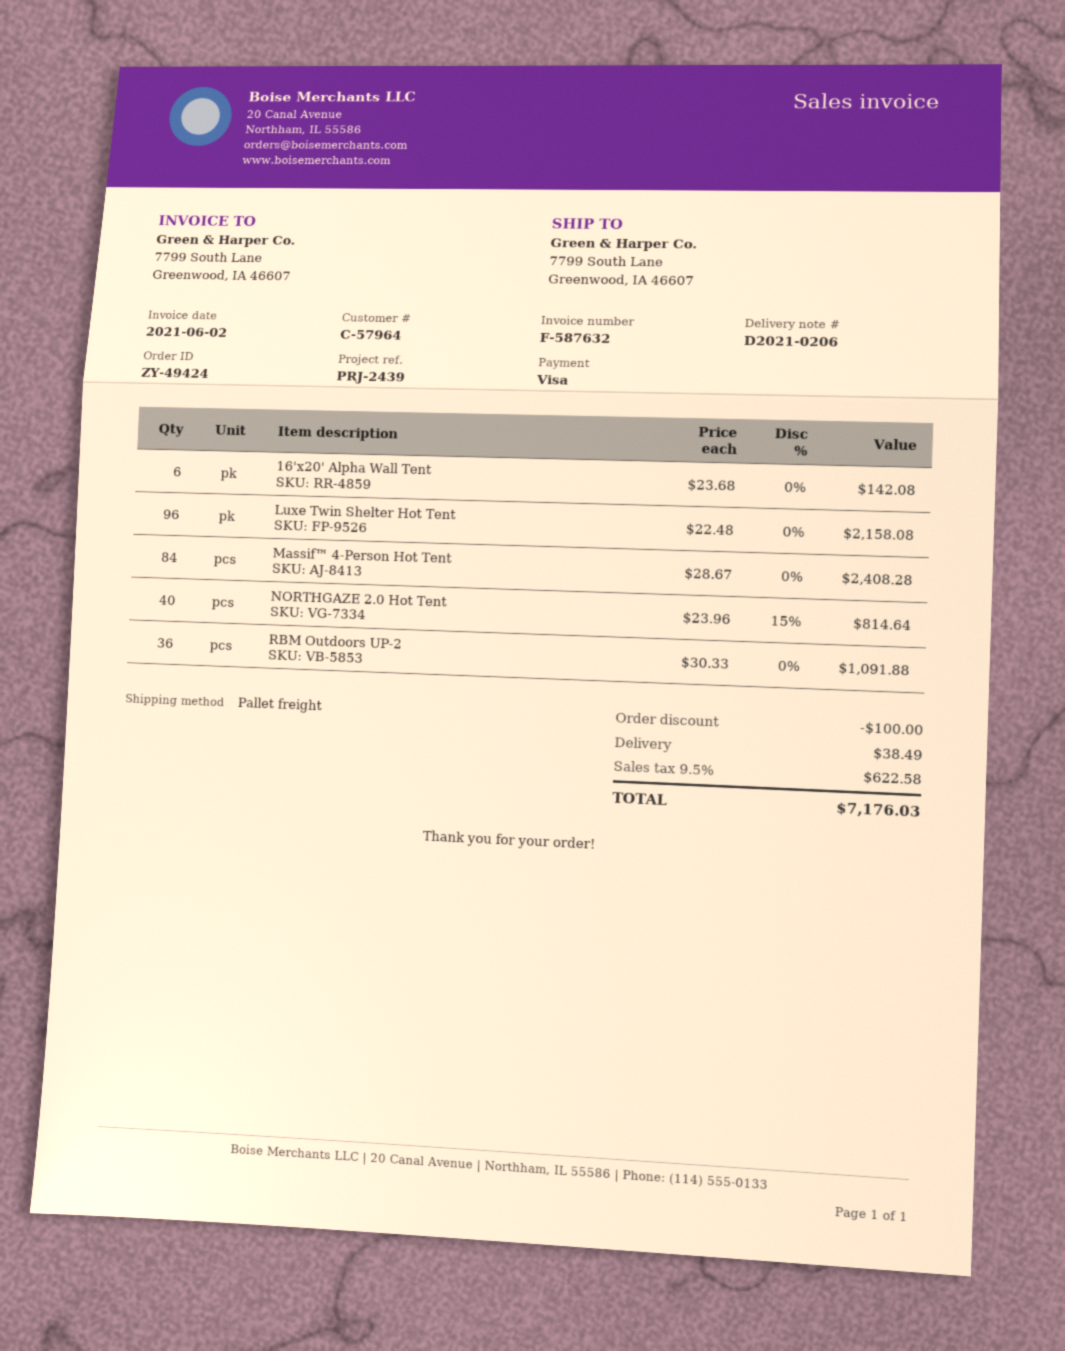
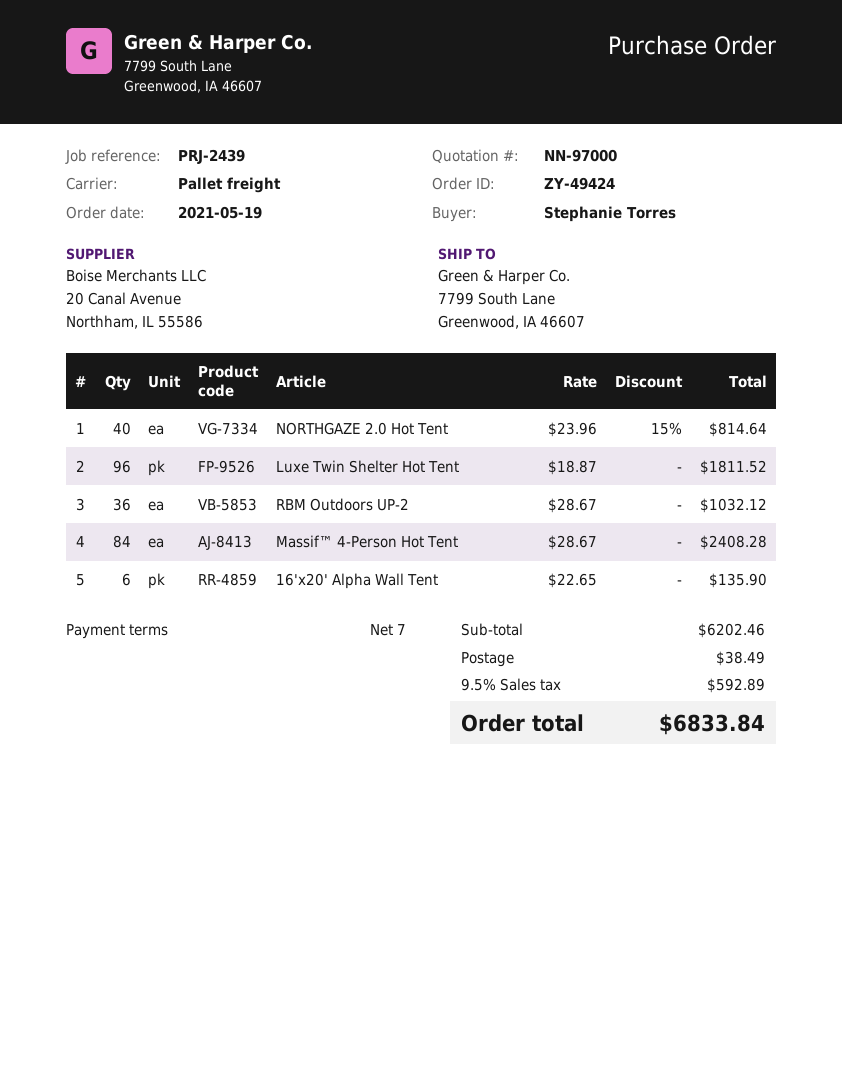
16'x20' Alpha Wall Tent: 6 x 23.68 = 142.08 -> 6 x 22.65 = 135.90
Luxe Twin Shelter Hot Tent: 96 x 22.48 = 2158.08 -> 96 x 18.87 = 1811.52
RBM Outdoors UP-2: 36 x 30.33 = 1091.88 -> 36 x 28.67 = 1032.12
discount: 100.00 -> none
tax: 9.5% = 622.58 -> 9.5% = 592.89
total: 7176.03 -> 6833.84

